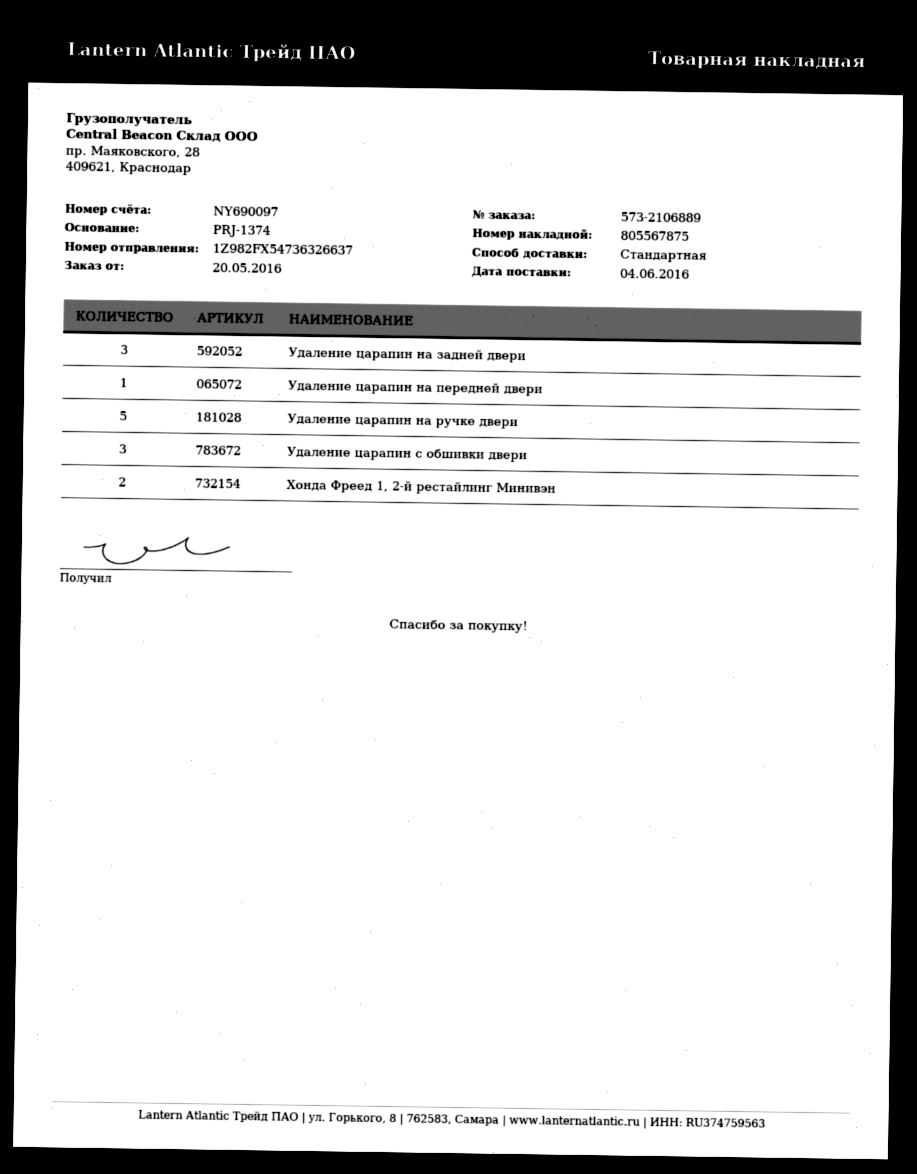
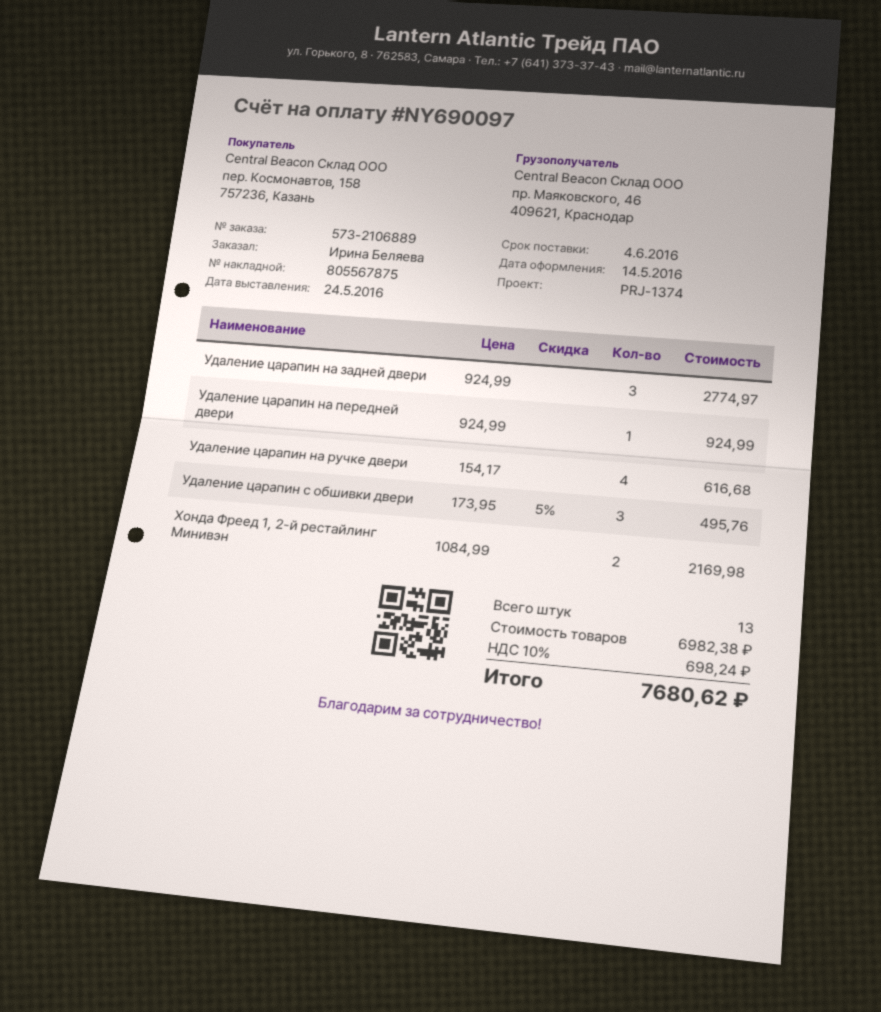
order date: 2016-05-20 -> 2016-05-14
ship to: пр. Маяковского, 28, 409621, Краснодар -> пр. Маяковского, 46, 409621, Краснодар
Удаление царапин на ручке двери: 5 -> 4

